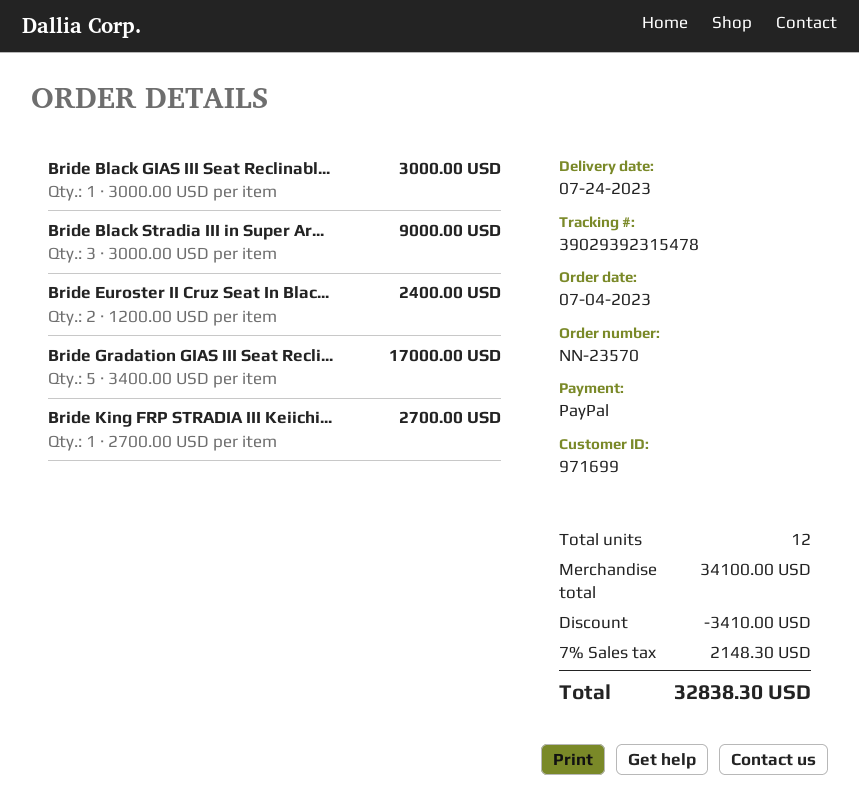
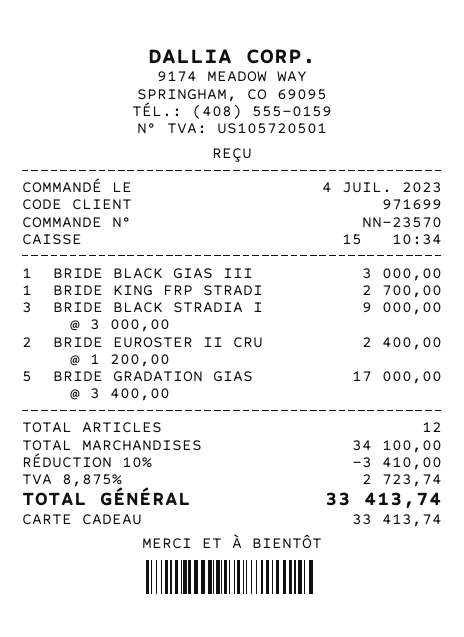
payment method: PayPal -> gift card
tax: 7% = 2148.30 -> 8.875% = 2723.74
total: 32838.30 -> 33413.74

